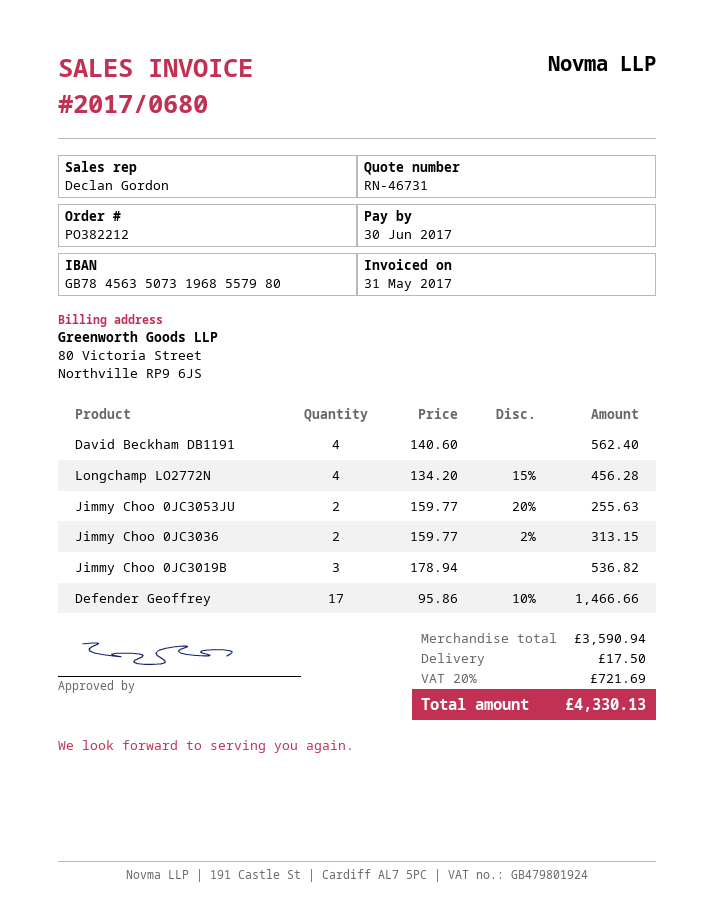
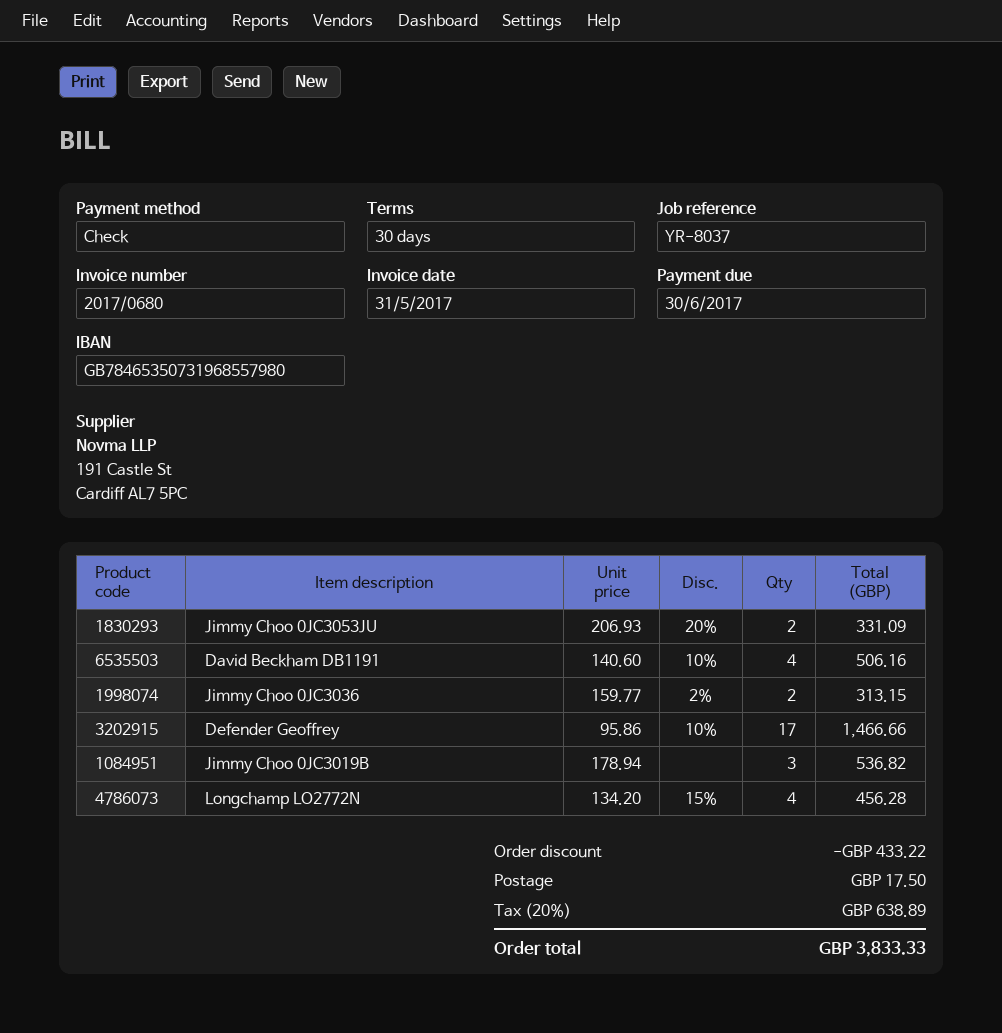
bank account: GB78456350731968557980 -> GB78465350731968557980
David Beckham DB1191: 4 x 140.60 = 562.40 -> 4 x 140.60 - 10% = 506.16
Jimmy Choo 0JC3053JU: 2 x 159.77 - 20% = 255.63 -> 2 x 206.93 - 20% = 331.09
discount: none -> 433.22
tax: 20% = 721.69 -> 20% = 638.89
total: 4330.13 -> 3833.33

